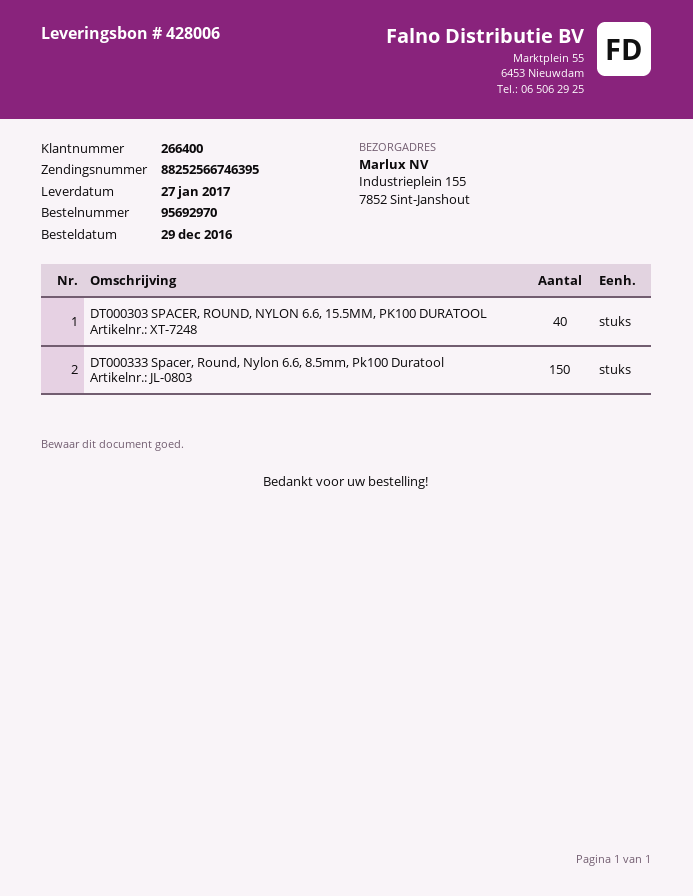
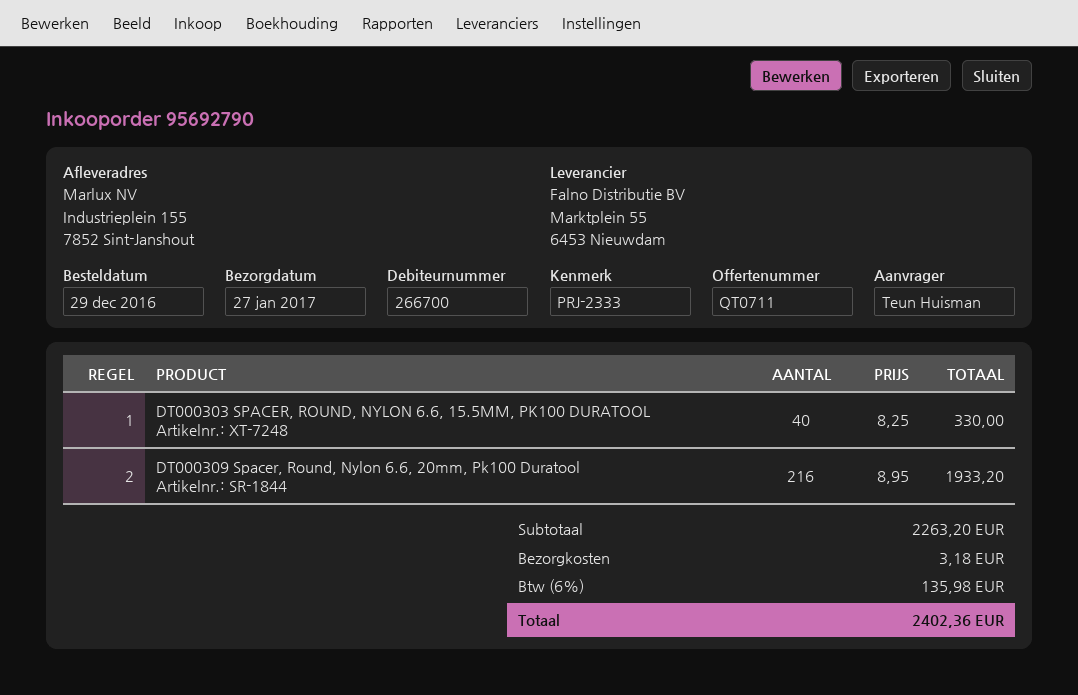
order number: 95692970 -> 95692790
customer number: 266400 -> 266700
DT000333 Spacer, Round, Nylon 6.6, 8.5mm, Pk100 Duratool: 150 -> none
DT000309 Spacer, Round, Nylon 6.6, 20mm, Pk100 Duratool: none -> 216

